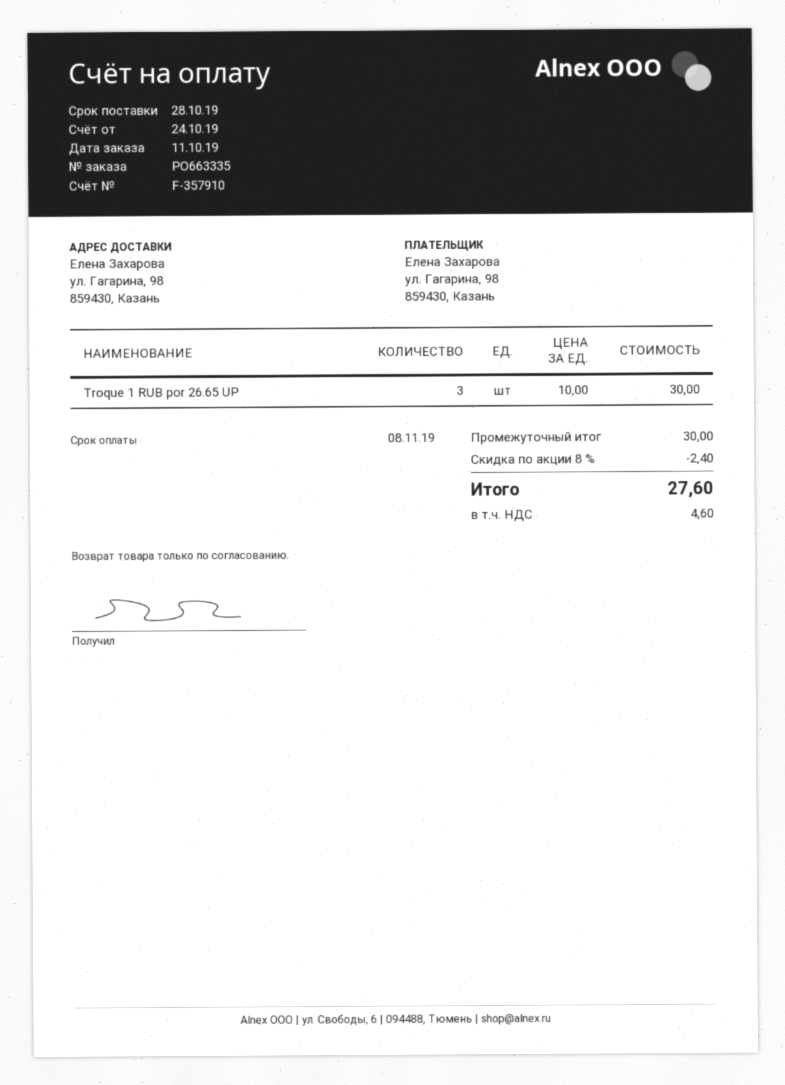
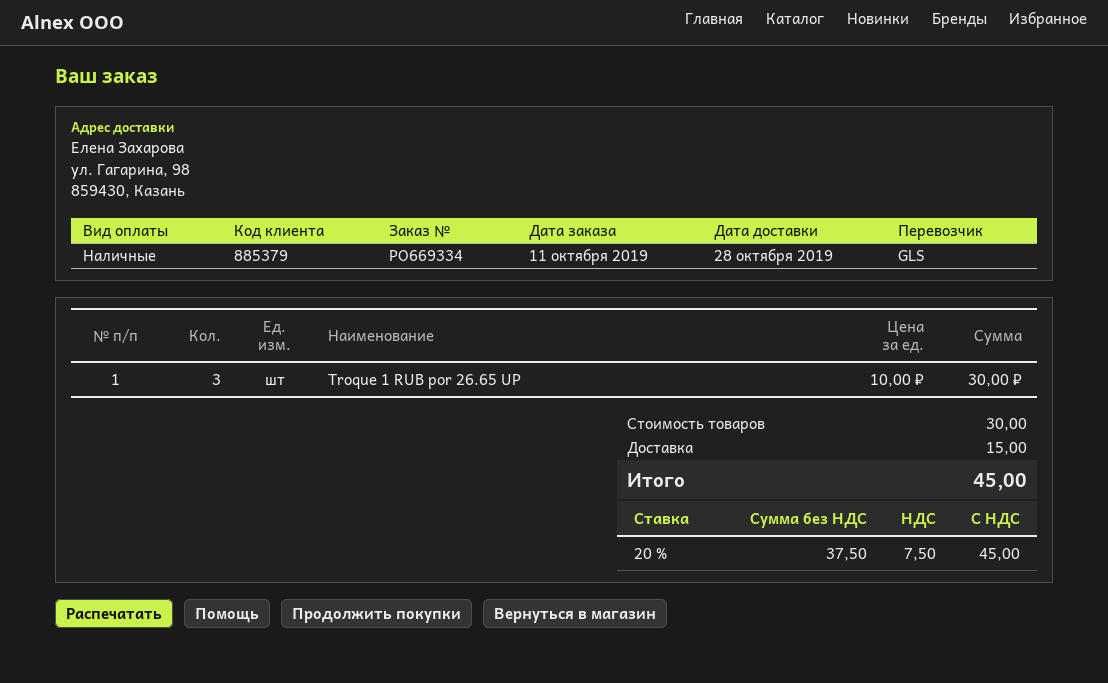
order number: PO663335 -> PO669334
discount: 8% = 2.40 -> none
shipping: none -> 15.00
tax: 4.60 -> 7.50
total: 27.60 -> 45.00

